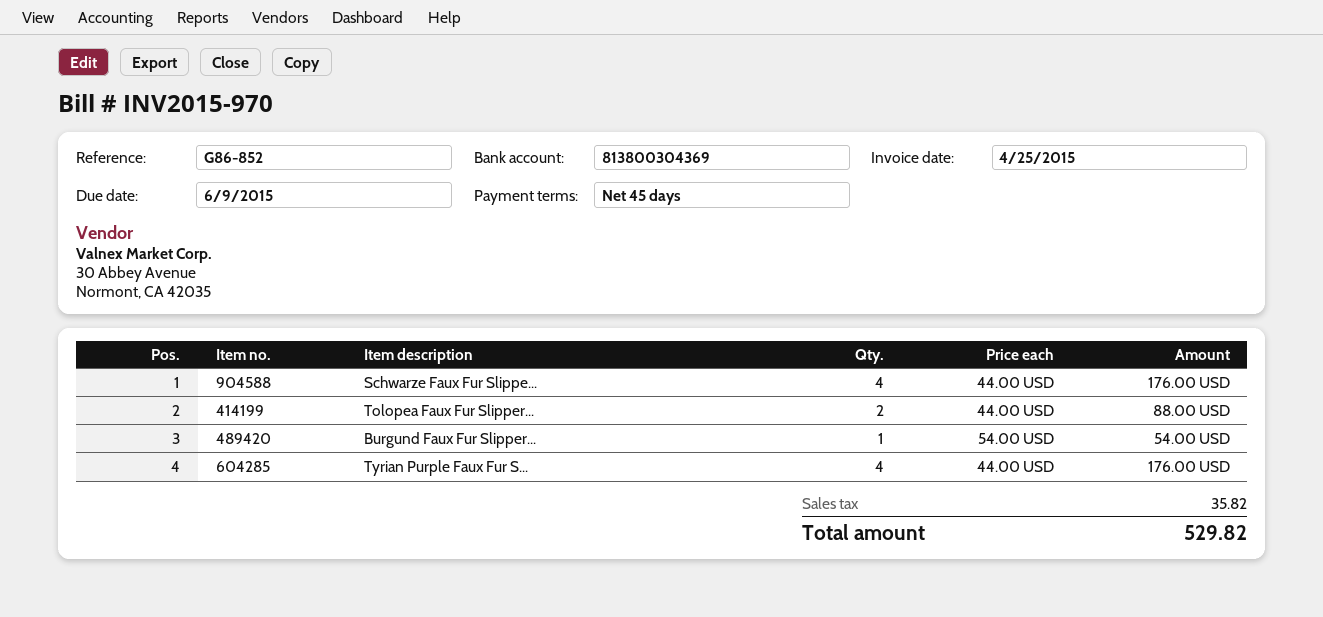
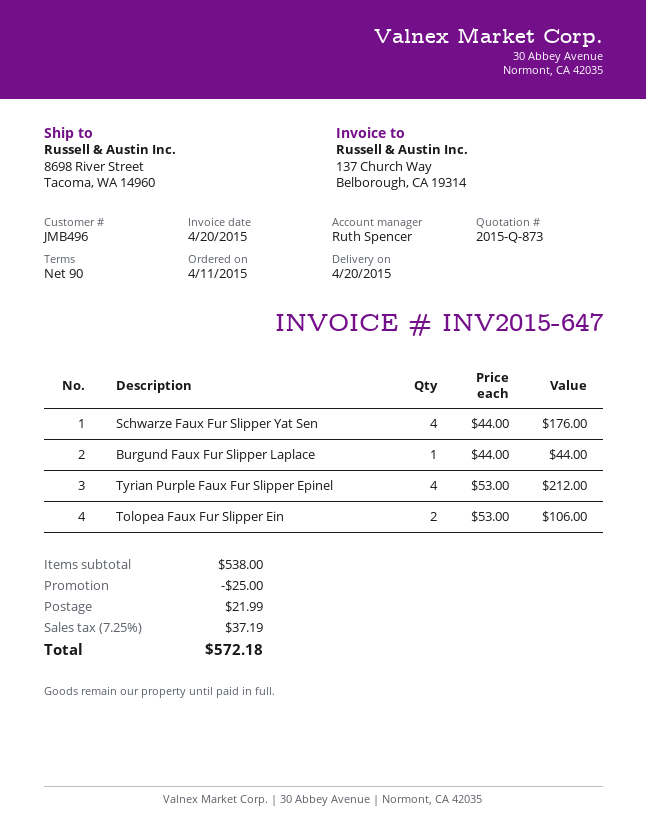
invoice number: INV2015-970 -> INV2015-647
invoice date: 2015-04-25 -> 2015-04-20
payment terms: 45 days -> 90 days
Tolopea Faux Fur Slipper...: 2 x 44.00 = 88.00 -> 2 x 53.00 = 106.00
Burgund Faux Fur Slipper...: 1 x 54.00 = 54.00 -> 1 x 44.00 = 44.00
Tyrian Purple Faux Fur S...: 4 x 44.00 = 176.00 -> 4 x 53.00 = 212.00
discount: none -> 25.00
shipping: none -> 21.99
tax: 35.82 -> 37.19
total: 529.82 -> 572.18

